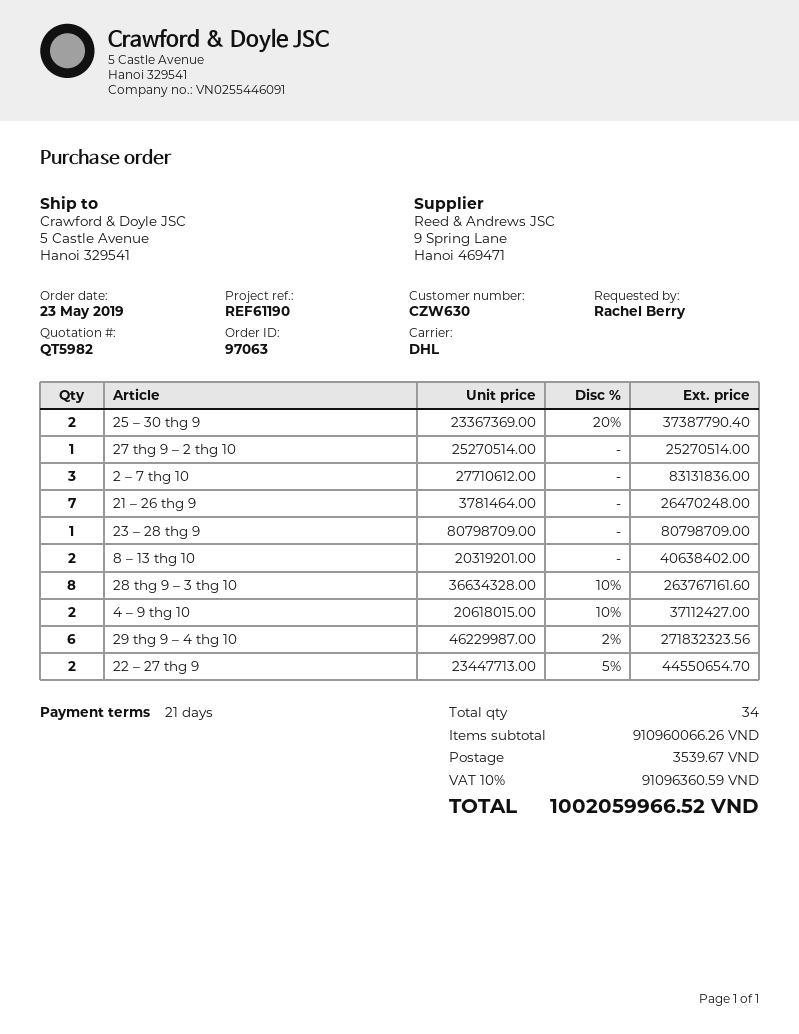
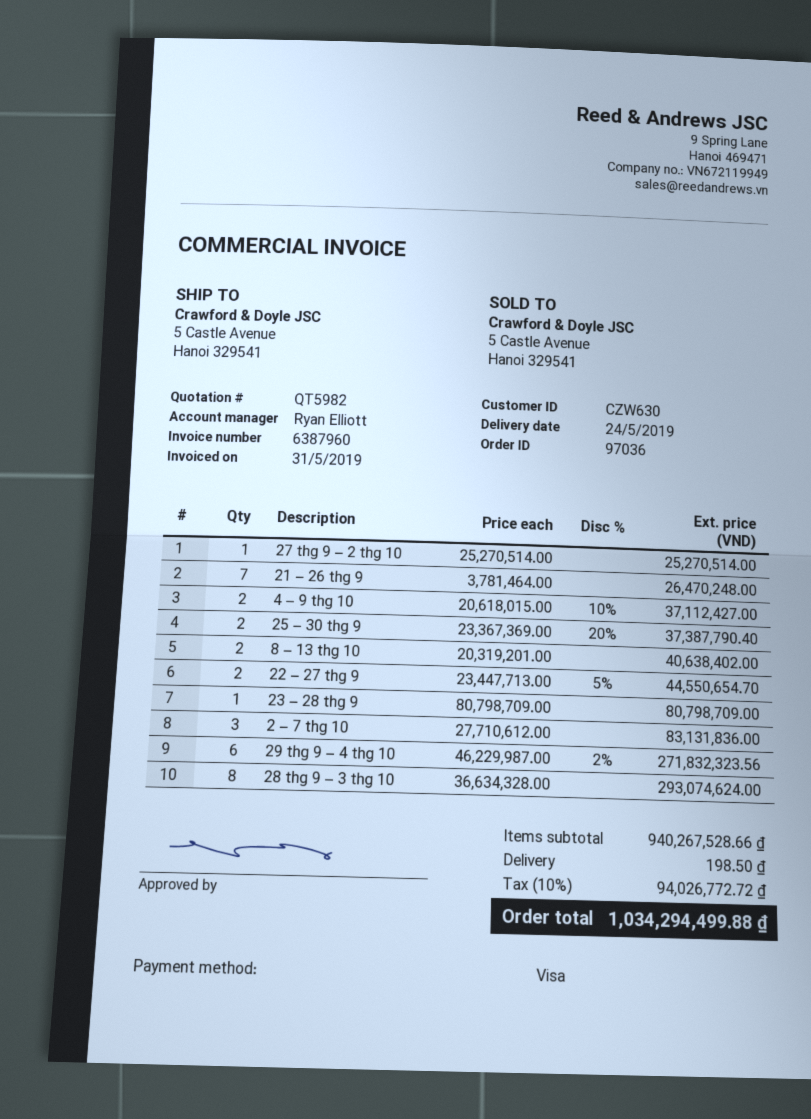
order number: 97063 -> 97036
28 thg 9 – 3 thg 10: 8 x 36634328.00 - 10% = 263767161.60 -> 8 x 36634328.00 = 293074624.00
subtotal: 910960066.26 -> 940267528.66
shipping: 3539.67 -> 198.50
tax: 10% = 91096360.59 -> 10% = 94026772.72
total: 1002059966.52 -> 1034294499.88

